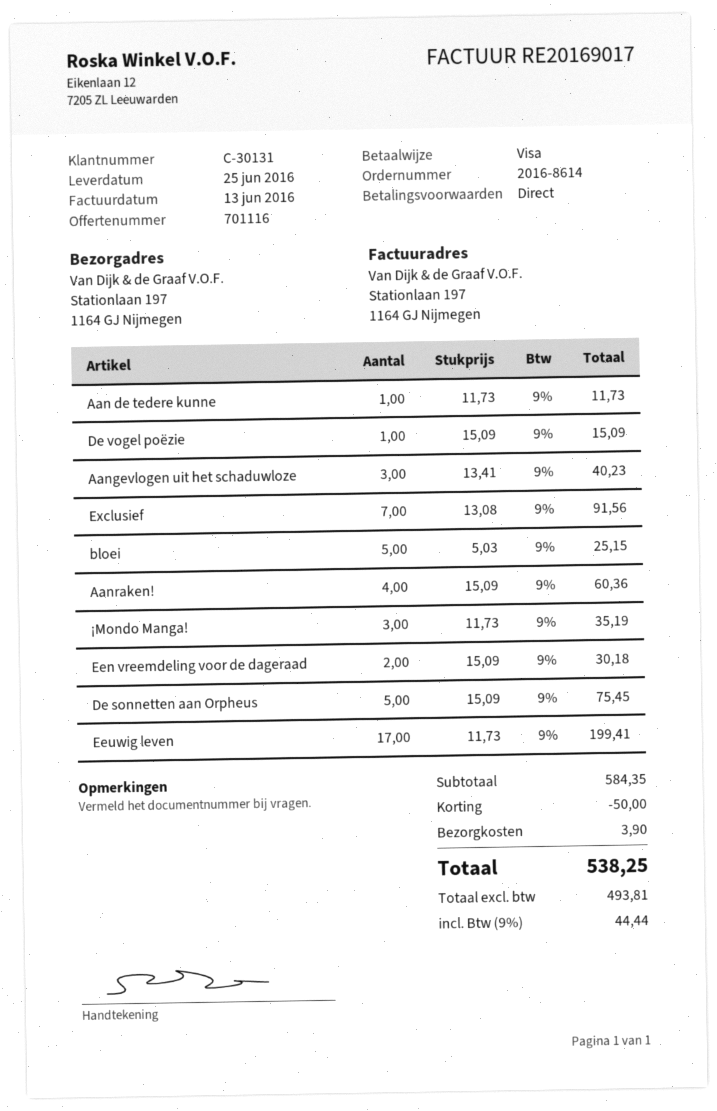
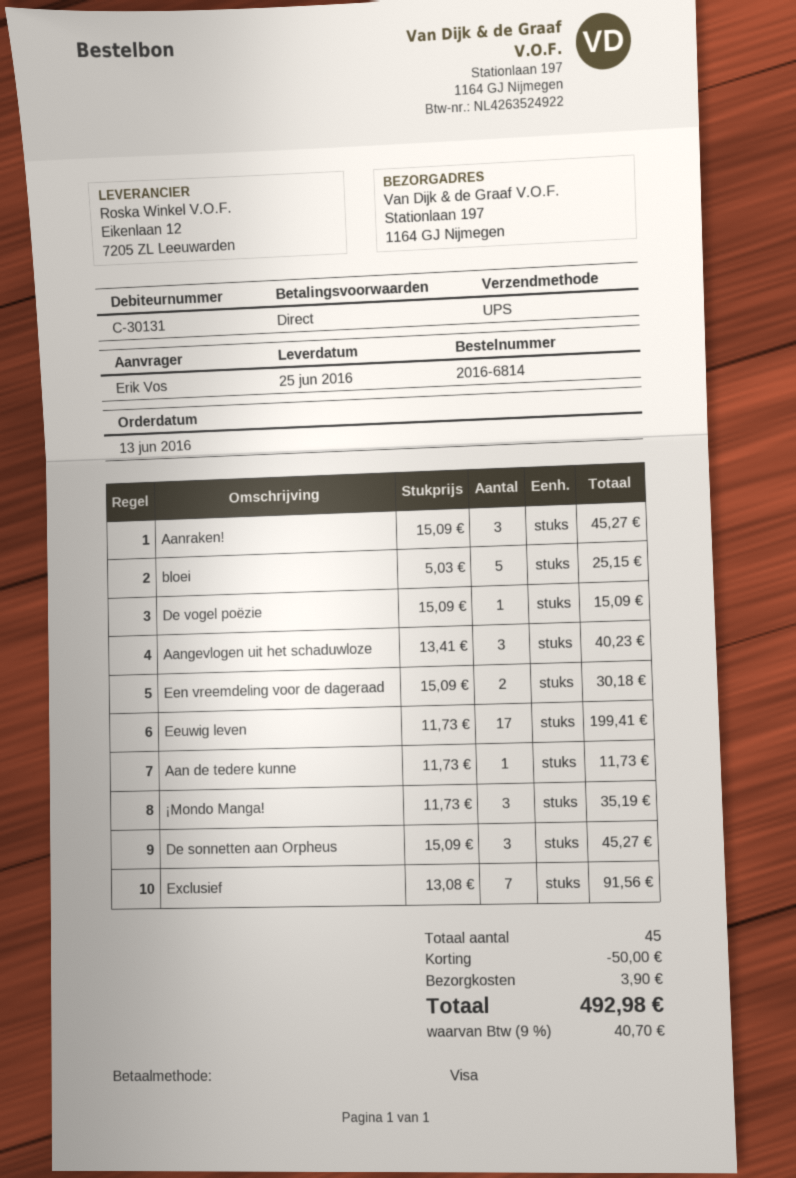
order number: 2016-8614 -> 2016-6814
Aanraken!: 4 x 15.09 = 60.36 -> 3 x 15.09 = 45.27
De sonnetten aan Orpheus: 5 x 15.09 = 75.45 -> 3 x 15.09 = 45.27
tax: 9% = 44.44 -> 9% = 40.70
total: 538.25 -> 492.98

